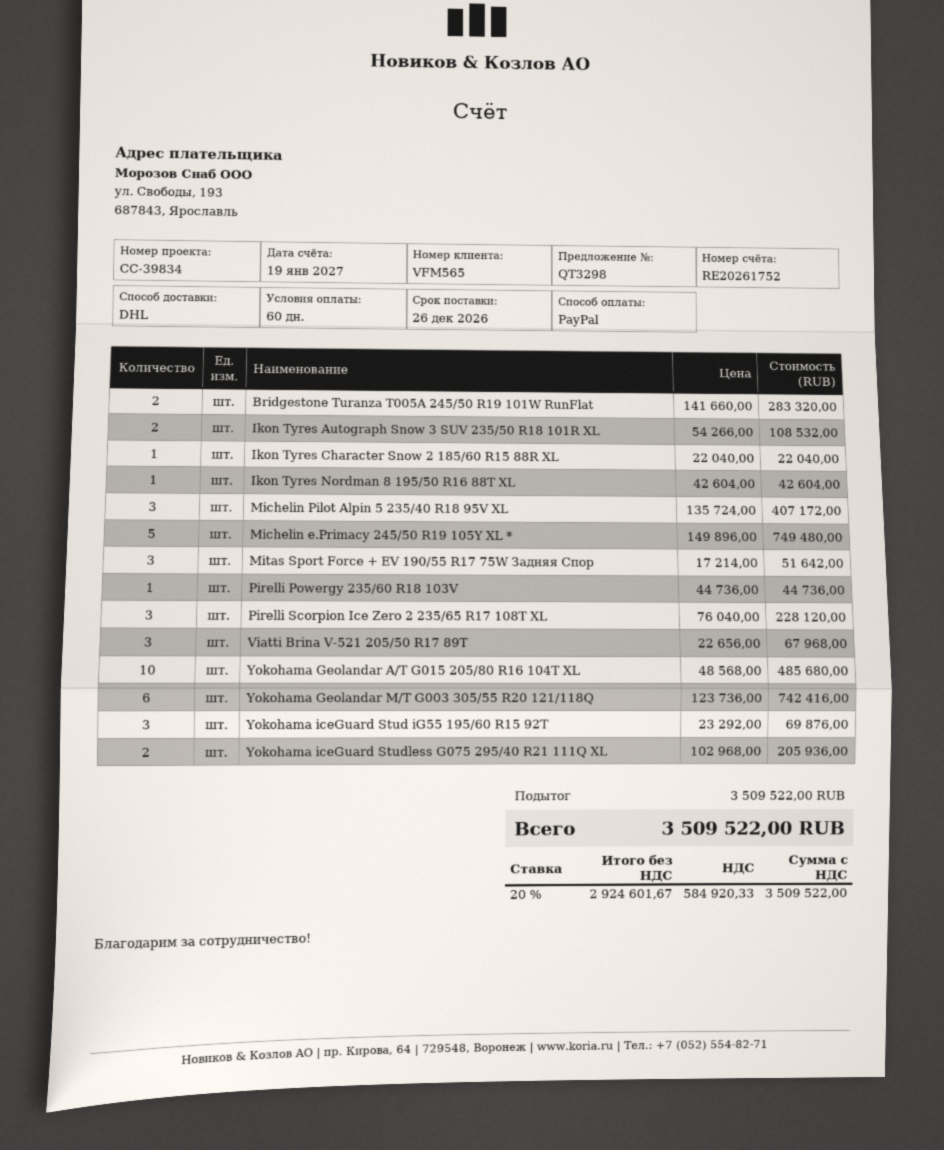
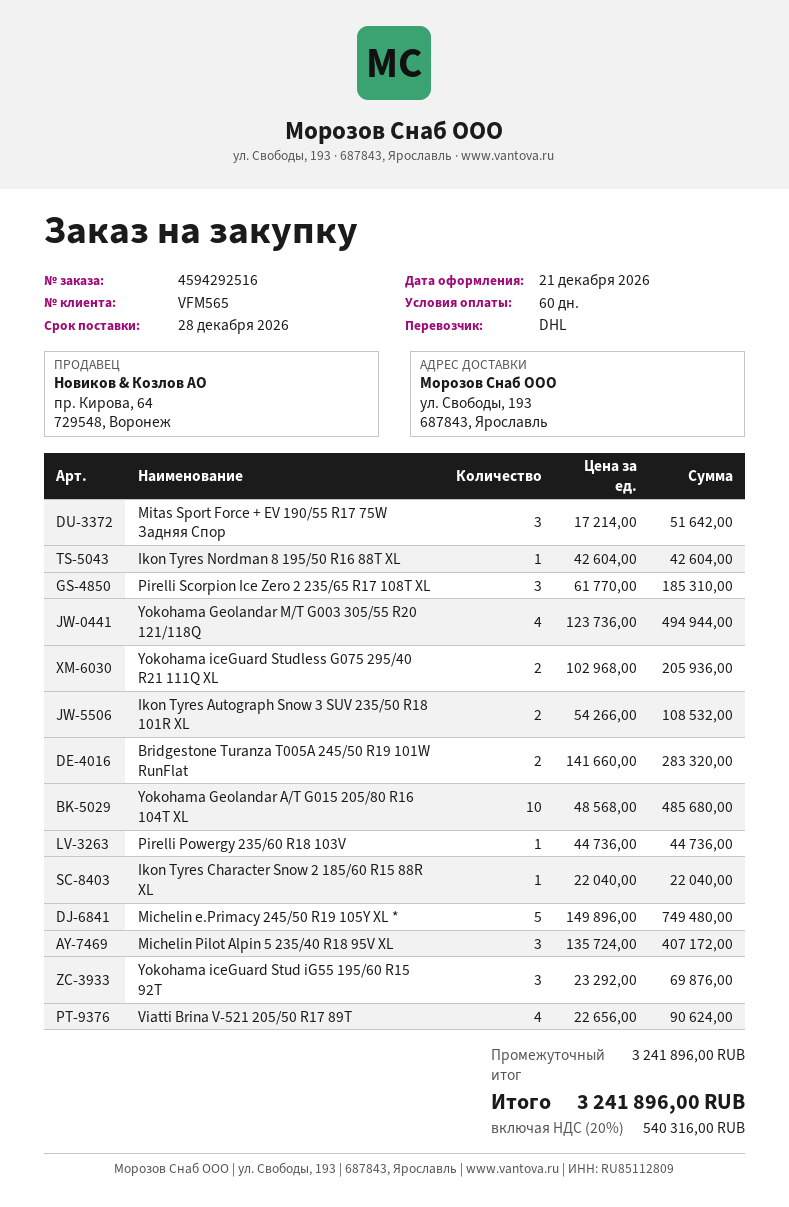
delivery date: 2026-12-26 -> 2026-12-28
Pirelli Scorpion Ice Zero 2 235/65 R17 108T XL: 3 x 76040.00 = 228120.00 -> 3 x 61770.00 = 185310.00
Viatti Brina V-521 205/50 R17 89T: 3 x 22656.00 = 67968.00 -> 4 x 22656.00 = 90624.00
Yokohama Geolandar M/T G003 305/55 R20 121/118Q: 6 x 123736.00 = 742416.00 -> 4 x 123736.00 = 494944.00
subtotal: 3509522.00 -> 3241896.00
tax: 20% = 584920.33 -> 20% = 540316.00
total: 3509522.00 -> 3241896.00

